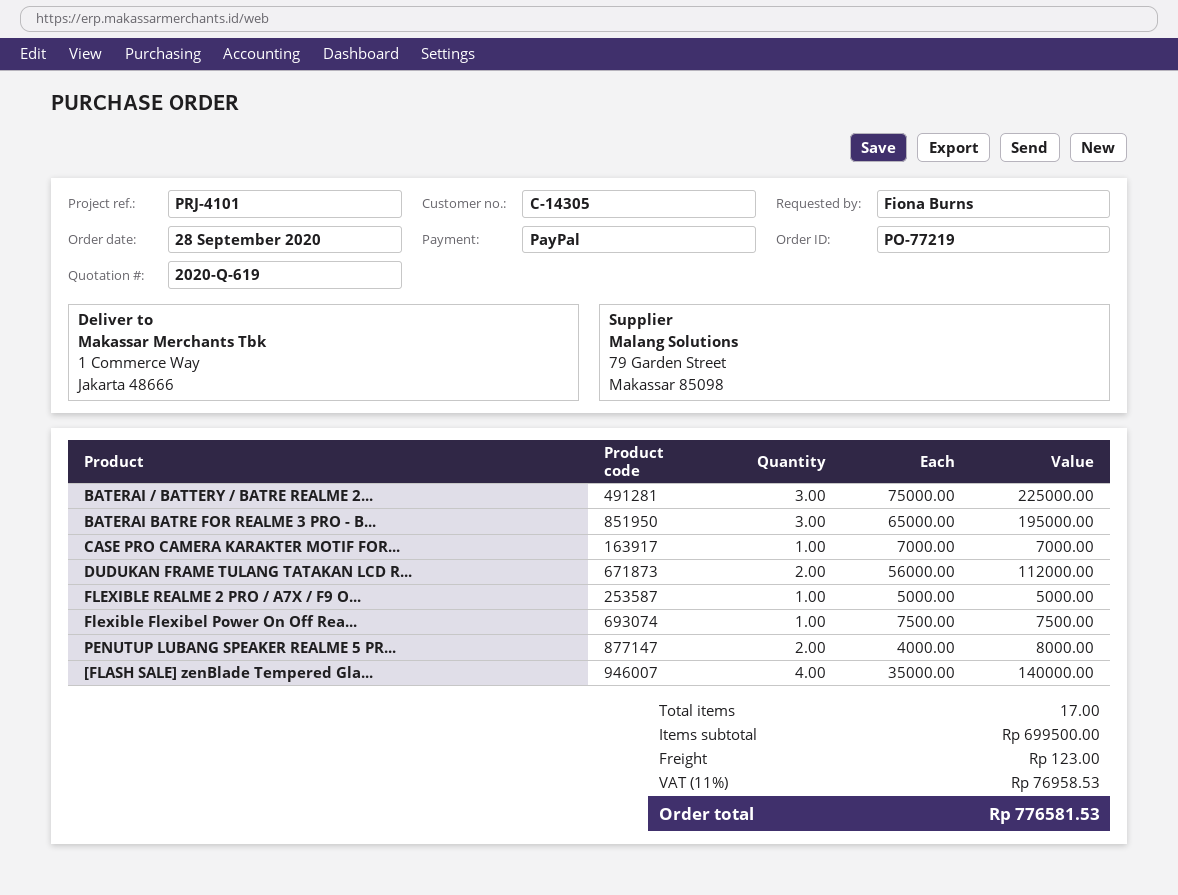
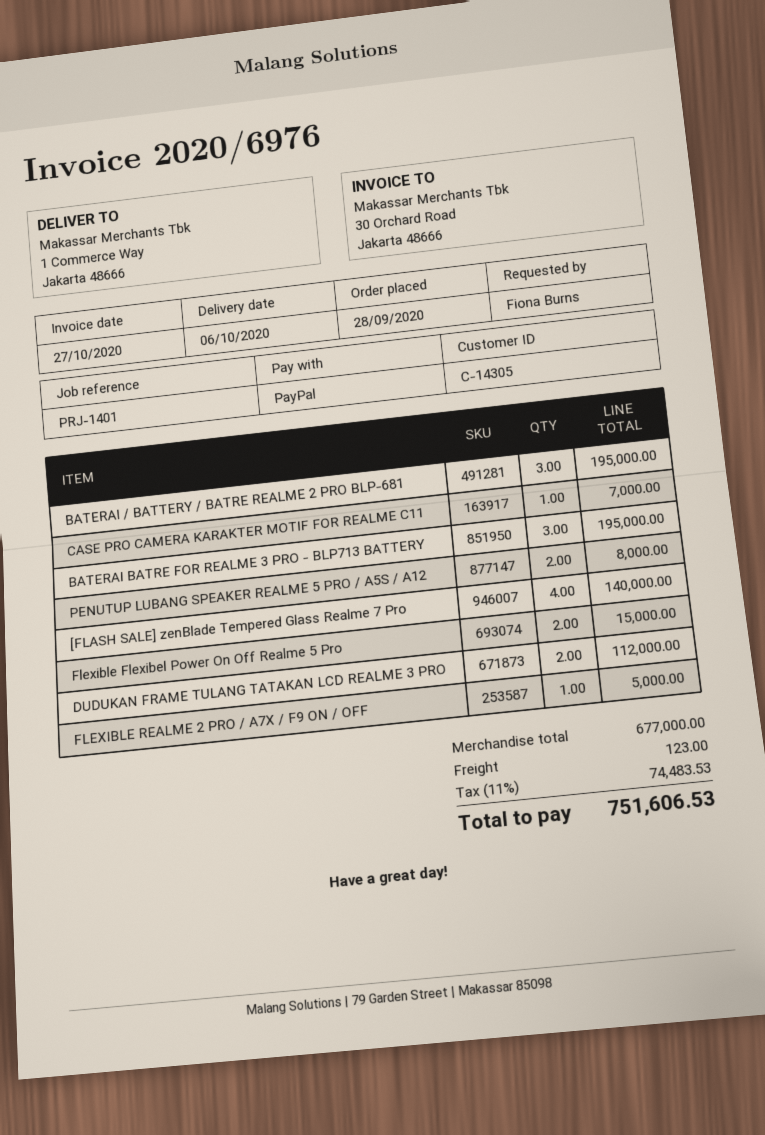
reference: PRJ-4101 -> PRJ-1401
BATERAI / BATTERY / BATRE REALME 2...: 3 for 225000.00 -> 3 for 195000.00
Flexible Flexibel Power On Off Rea...: 1 for 7500.00 -> 2 for 15000.00
subtotal: 699500.00 -> 677000.00
tax: 11% = 76958.53 -> 11% = 74483.53
total: 776581.53 -> 751606.53

